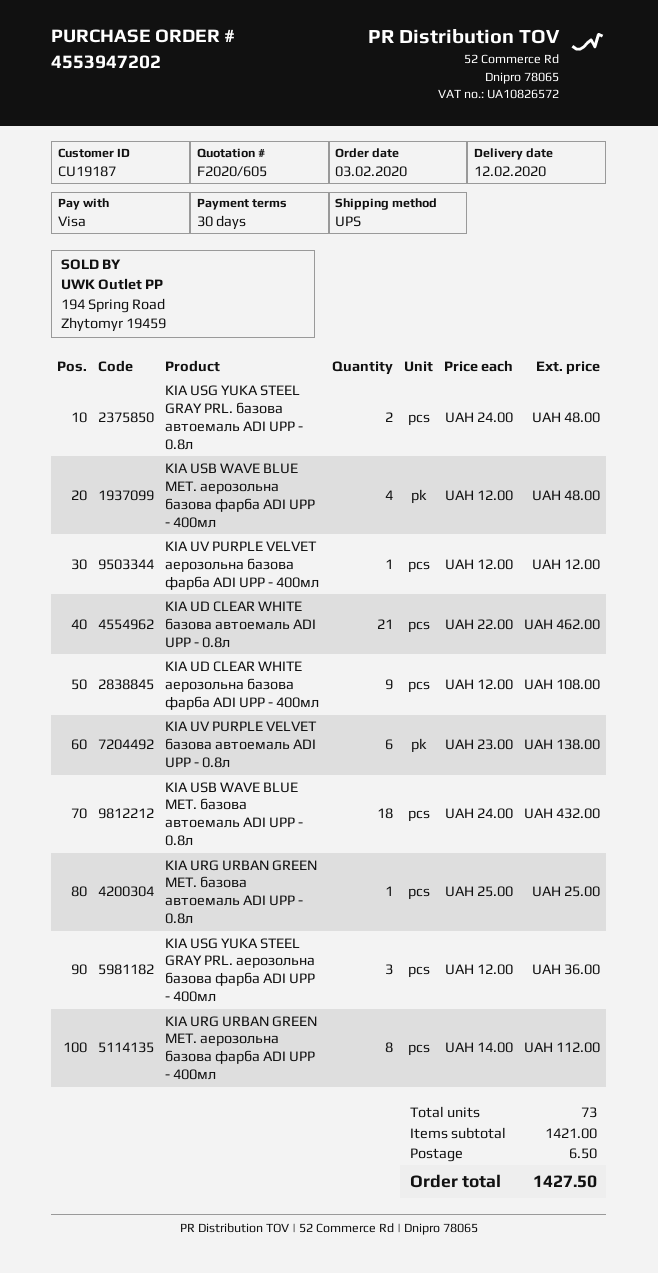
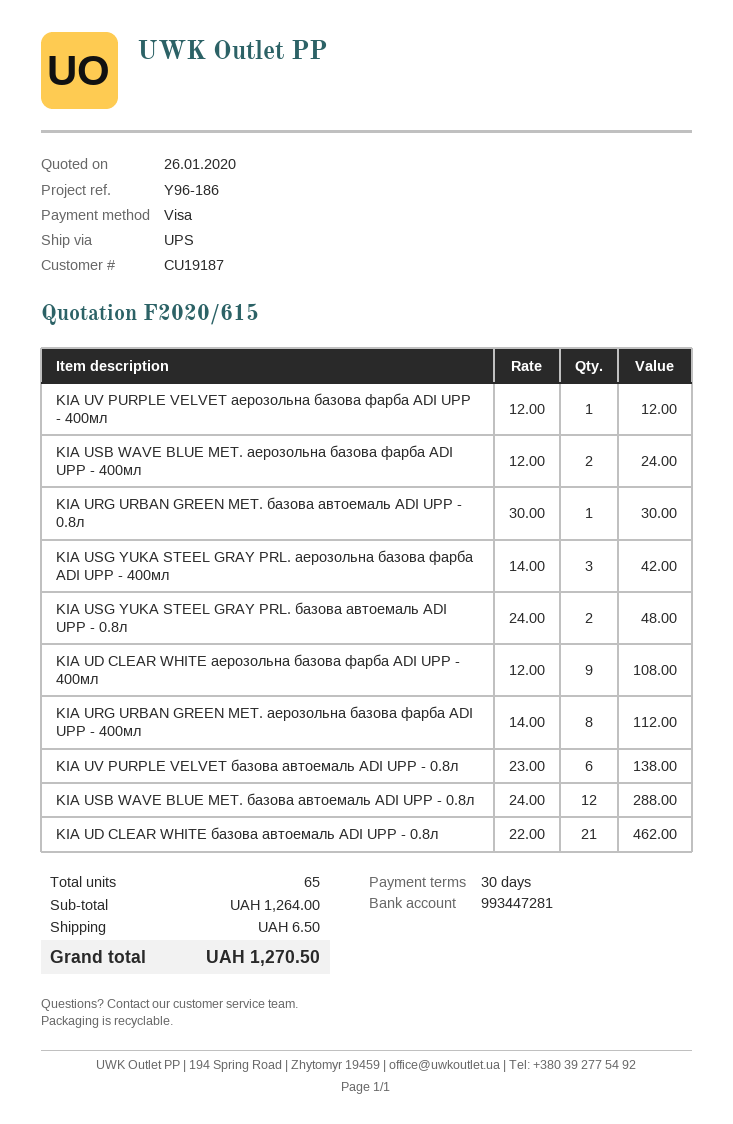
quote number: F2020/605 -> F2020/615
KIA USB WAVE BLUE MET. аерозольна базова фарба ADI UPP - 400мл: 4 x 12.00 = 48.00 -> 2 x 12.00 = 24.00
KIA USB WAVE BLUE MET. базова автоемаль ADI UPP - 0.8л: 18 x 24.00 = 432.00 -> 12 x 24.00 = 288.00
KIA URG URBAN GREEN MET. базова автоемаль ADI UPP - 0.8л: 1 x 25.00 = 25.00 -> 1 x 30.00 = 30.00
KIA USG YUKA STEEL GRAY PRL. аерозольна базова фарба ADI UPP - 400мл: 3 x 12.00 = 36.00 -> 3 x 14.00 = 42.00
total quantity: 73 -> 65
subtotal: 1421.00 -> 1264.00
total: 1427.50 -> 1270.50

